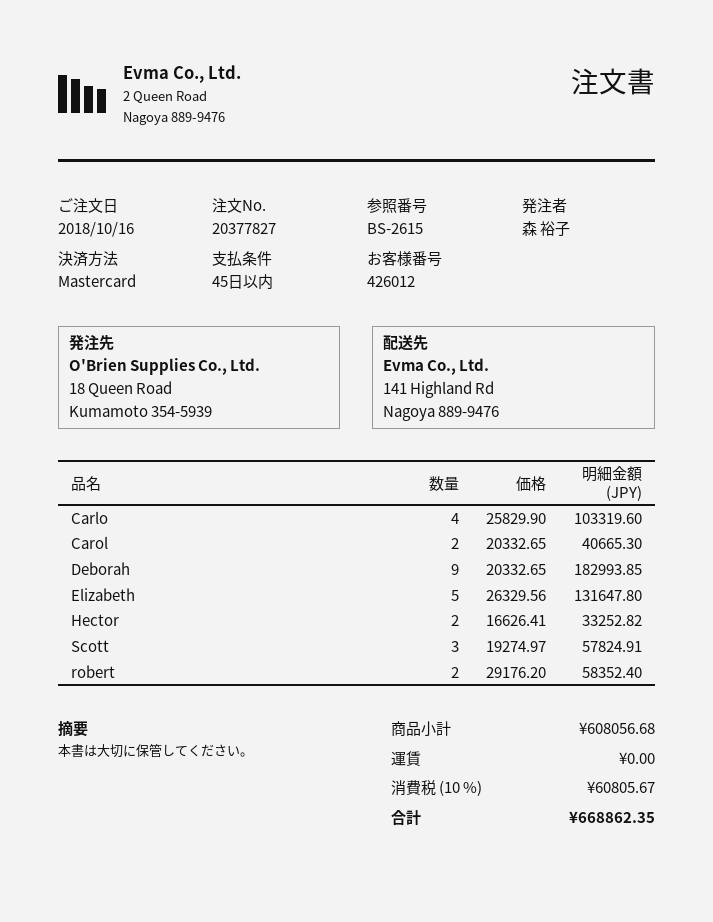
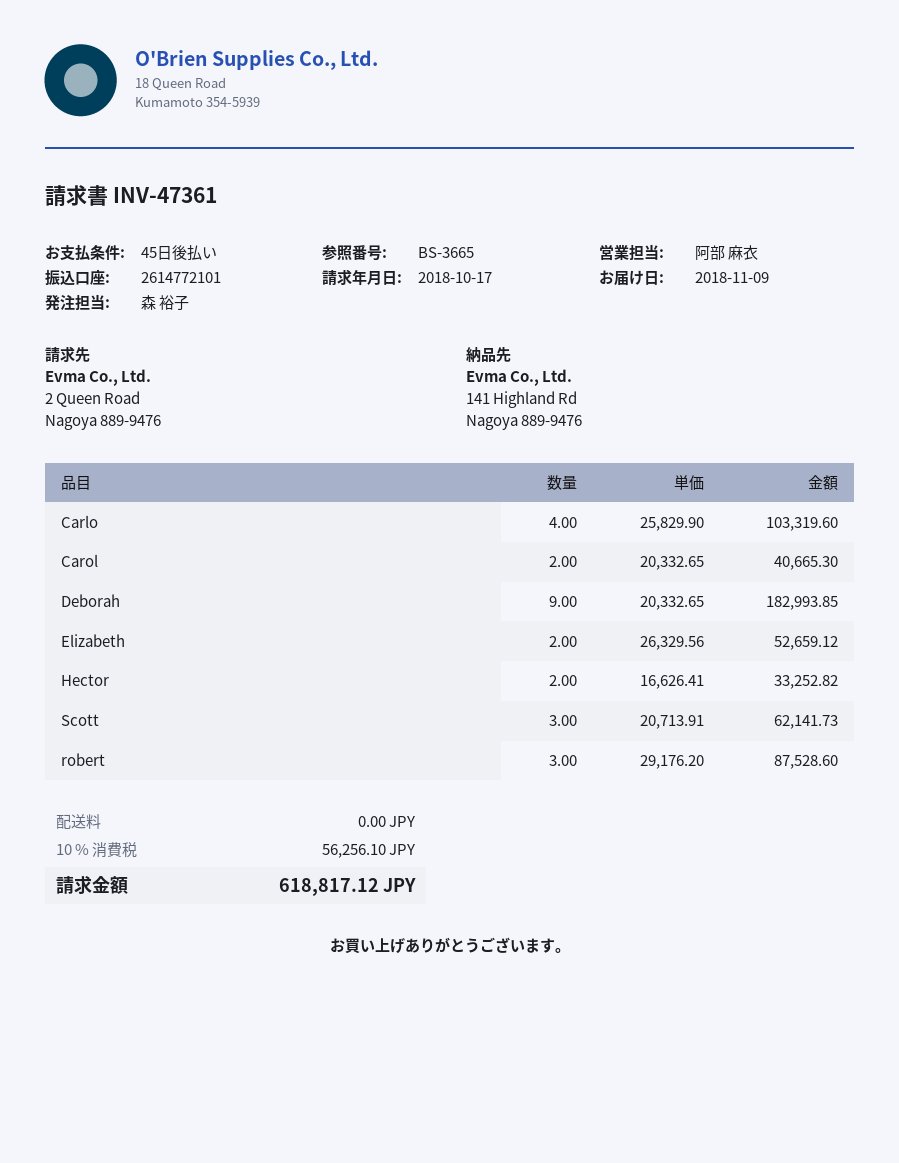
reference: BS-2615 -> BS-3665
Elizabeth: 5 x 26329.56 = 131647.80 -> 2 x 26329.56 = 52659.12
Scott: 3 x 19274.97 = 57824.91 -> 3 x 20713.91 = 62141.73
robert: 2 x 29176.20 = 58352.40 -> 3 x 29176.20 = 87528.60
tax: 10% = 60805.67 -> 10% = 56256.10
total: 668862.35 -> 618817.12

